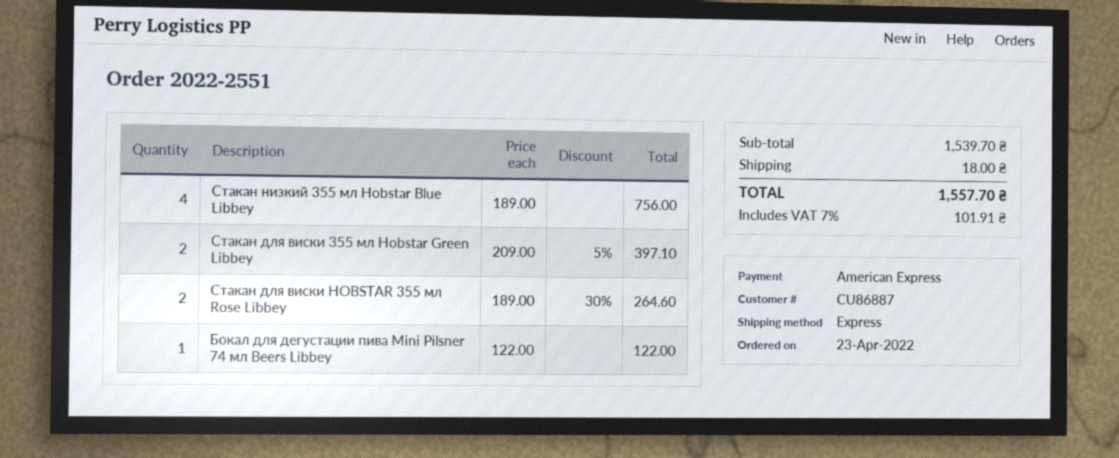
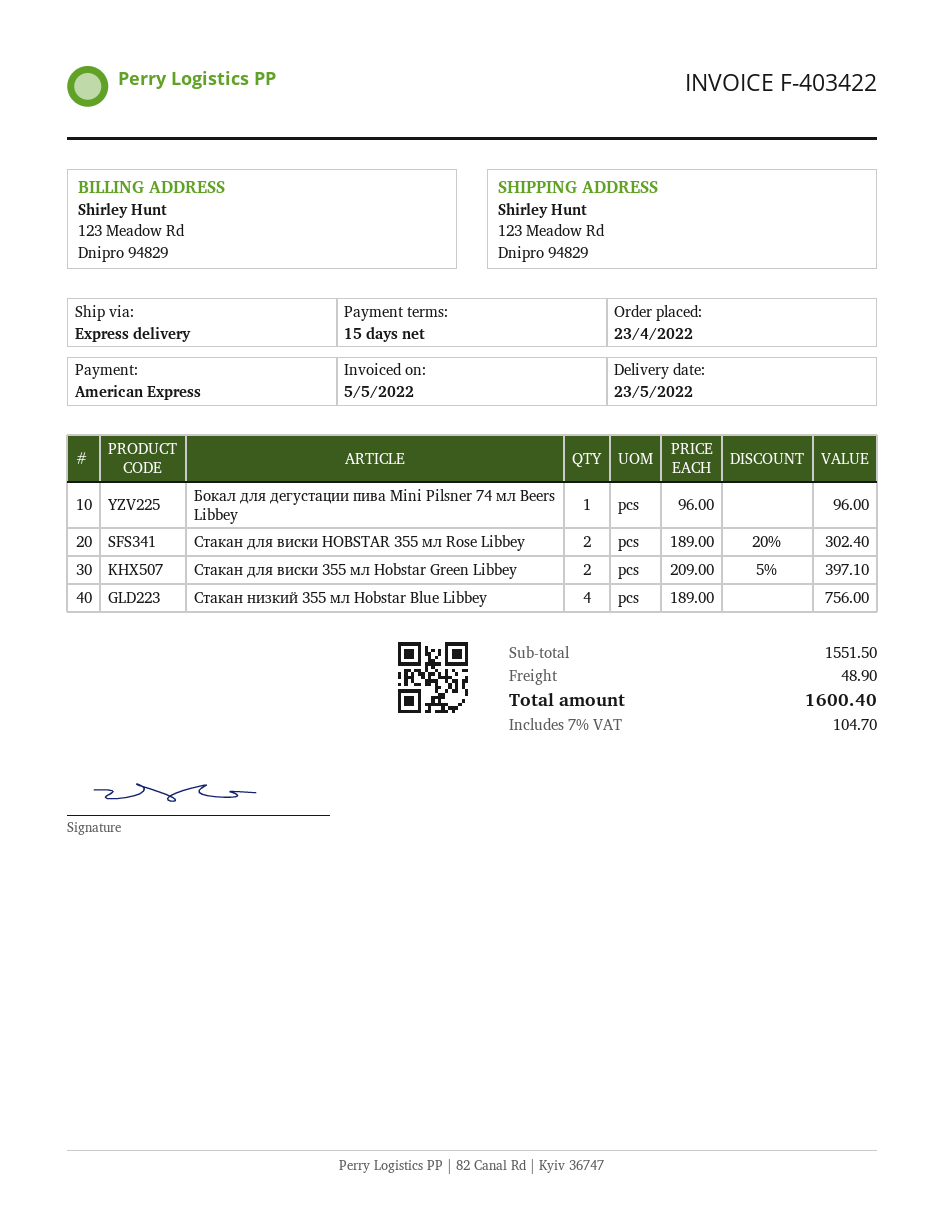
Стакан для виски HOBSTAR 355 мл Rose Libbey: 2 x 189.00 - 30% = 264.60 -> 2 x 189.00 - 20% = 302.40
Бокал для дегустации пива Mini Pilsner 74 мл Beers Libbey: 1 x 122.00 = 122.00 -> 1 x 96.00 = 96.00
subtotal: 1539.70 -> 1551.50
shipping: 18.00 -> 48.90
tax: 7% = 101.91 -> 7% = 104.70
total: 1557.70 -> 1600.40

